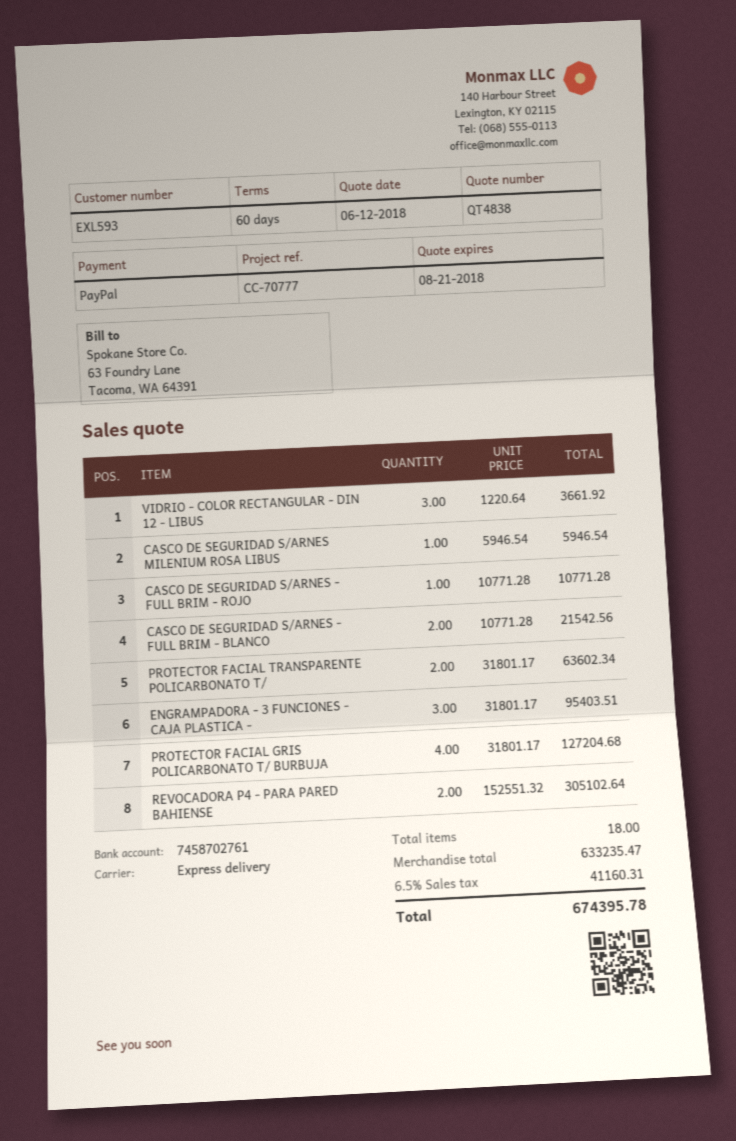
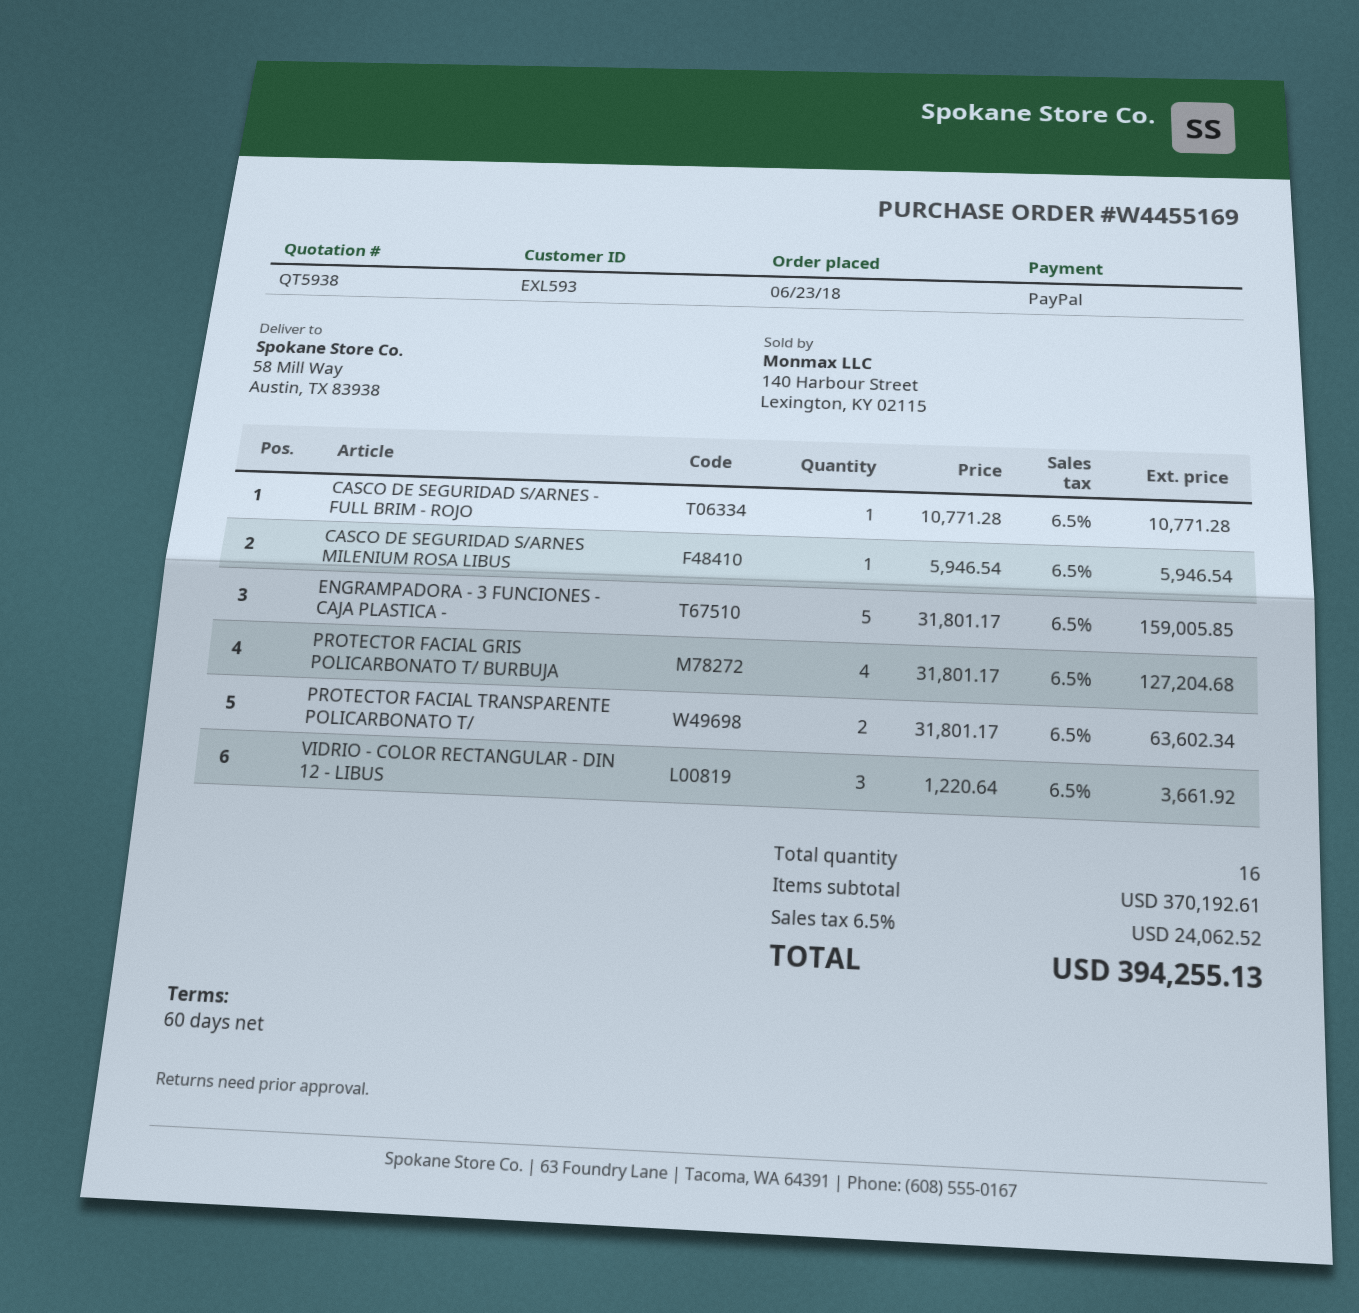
quote number: QT4838 -> QT5938
CASCO DE SEGURIDAD S/ARNES - FULL BRIM - BLANCO: 2 x 10771.28 = 21542.56 -> none
ENGRAMPADORA - 3 FUNCIONES - CAJA PLASTICA -: 3 x 31801.17 = 95403.51 -> 5 x 31801.17 = 159005.85
REVOCADORA P4 - PARA PARED BAHIENSE: 2 x 152551.32 = 305102.64 -> none
total quantity: 18 -> 16
subtotal: 633235.47 -> 370192.61
tax: 6.5% = 41160.31 -> 6.5% = 24062.52
total: 674395.78 -> 394255.13

